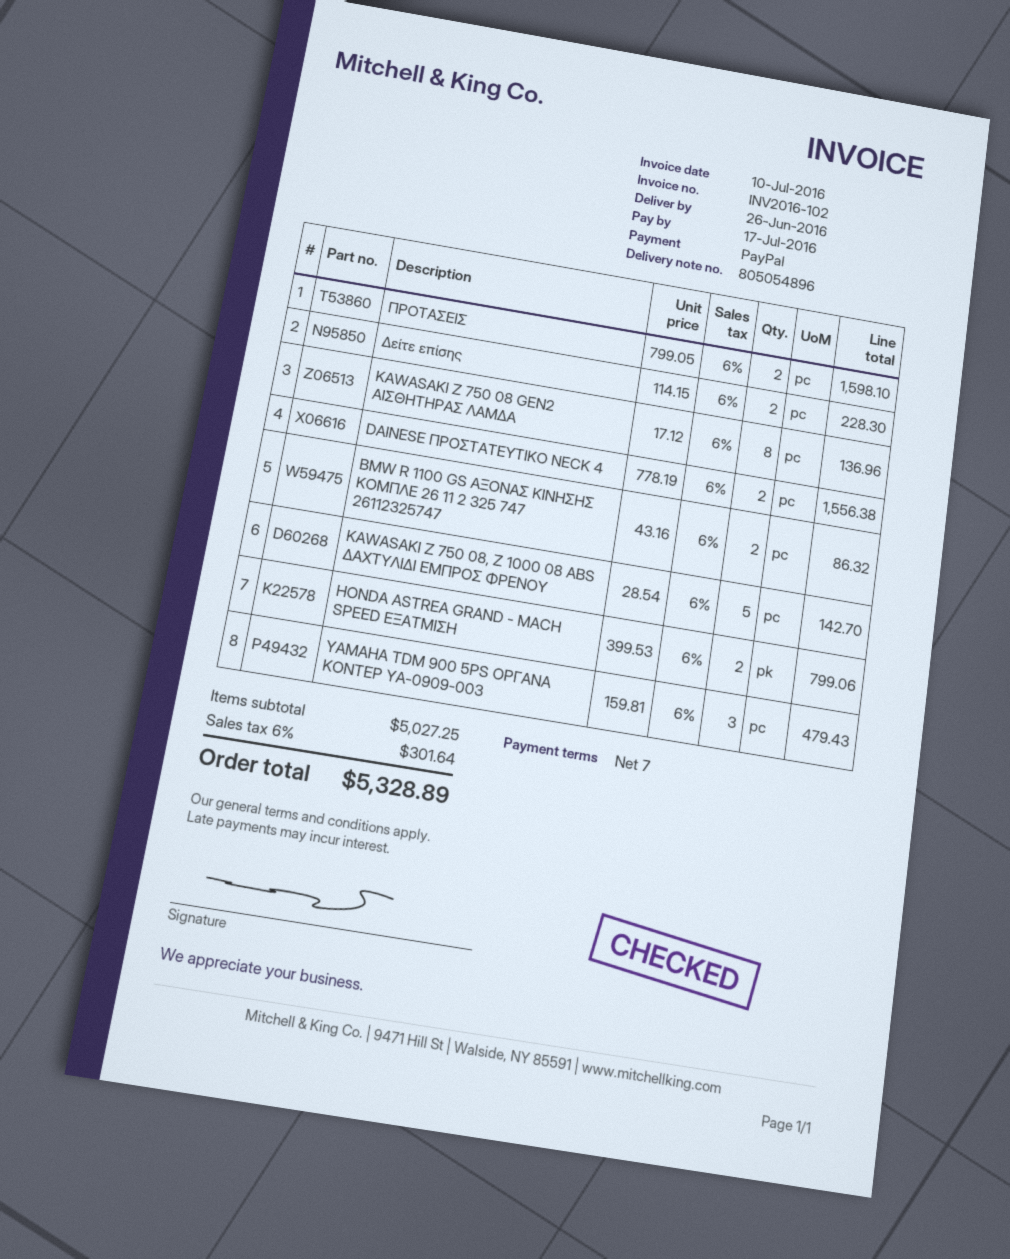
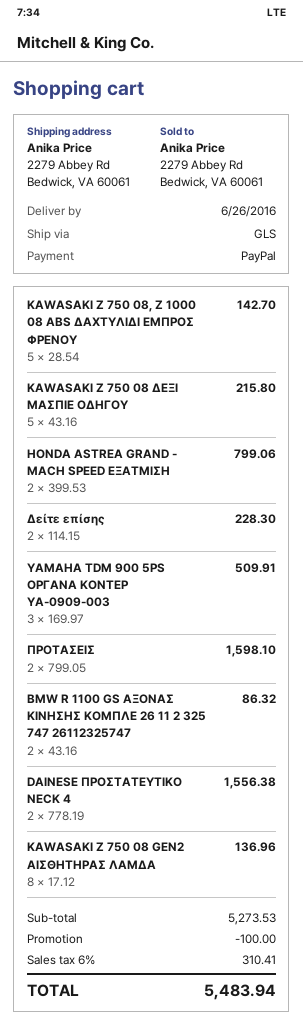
YAMAHA TDM 900 5PS ΟΡΓΑΝΑ ΚΟΝΤΕΡ YA-0909-003: 3 x 159.81 = 479.43 -> 3 x 169.97 = 509.91
KAWASAKI Z 750 08 ΔΕΞΙ ΜΑΣΠΙΕ ΟΔΗΓΟΥ: none -> 5 x 43.16 = 215.80
subtotal: 5027.25 -> 5273.53
discount: none -> 100.00
tax: 6% = 301.64 -> 6% = 310.41
total: 5328.89 -> 5483.94

